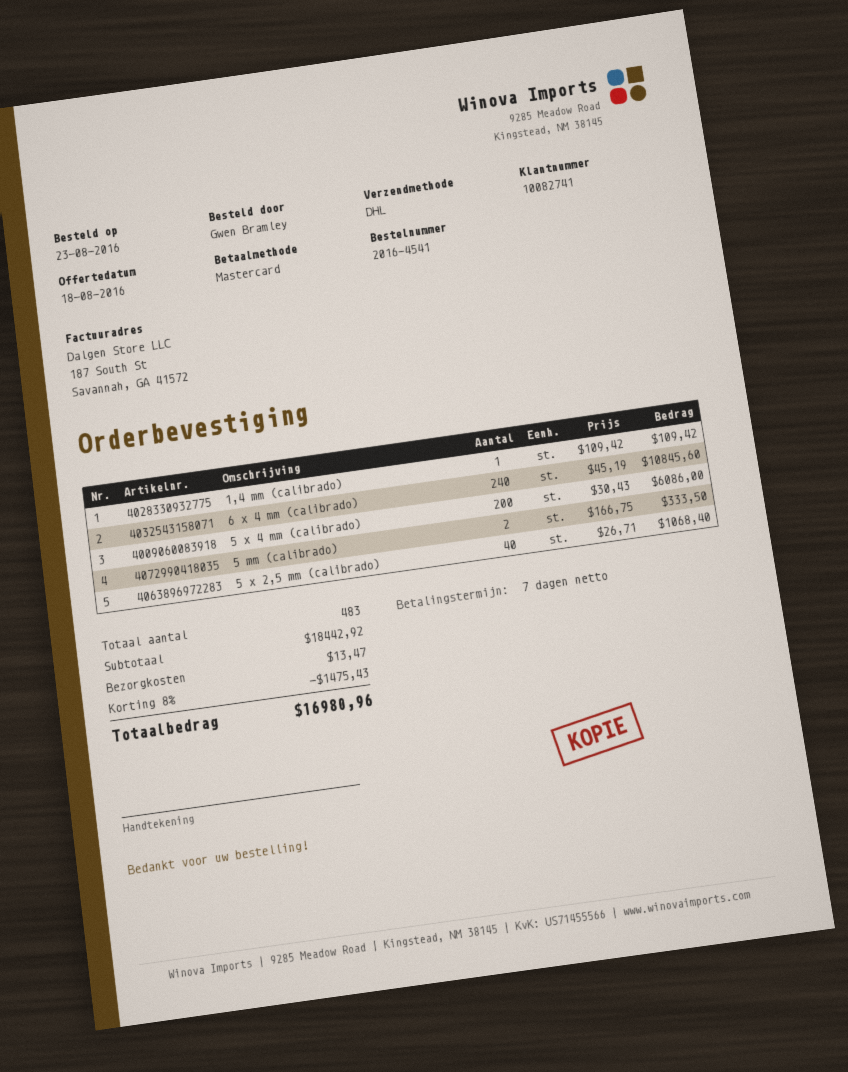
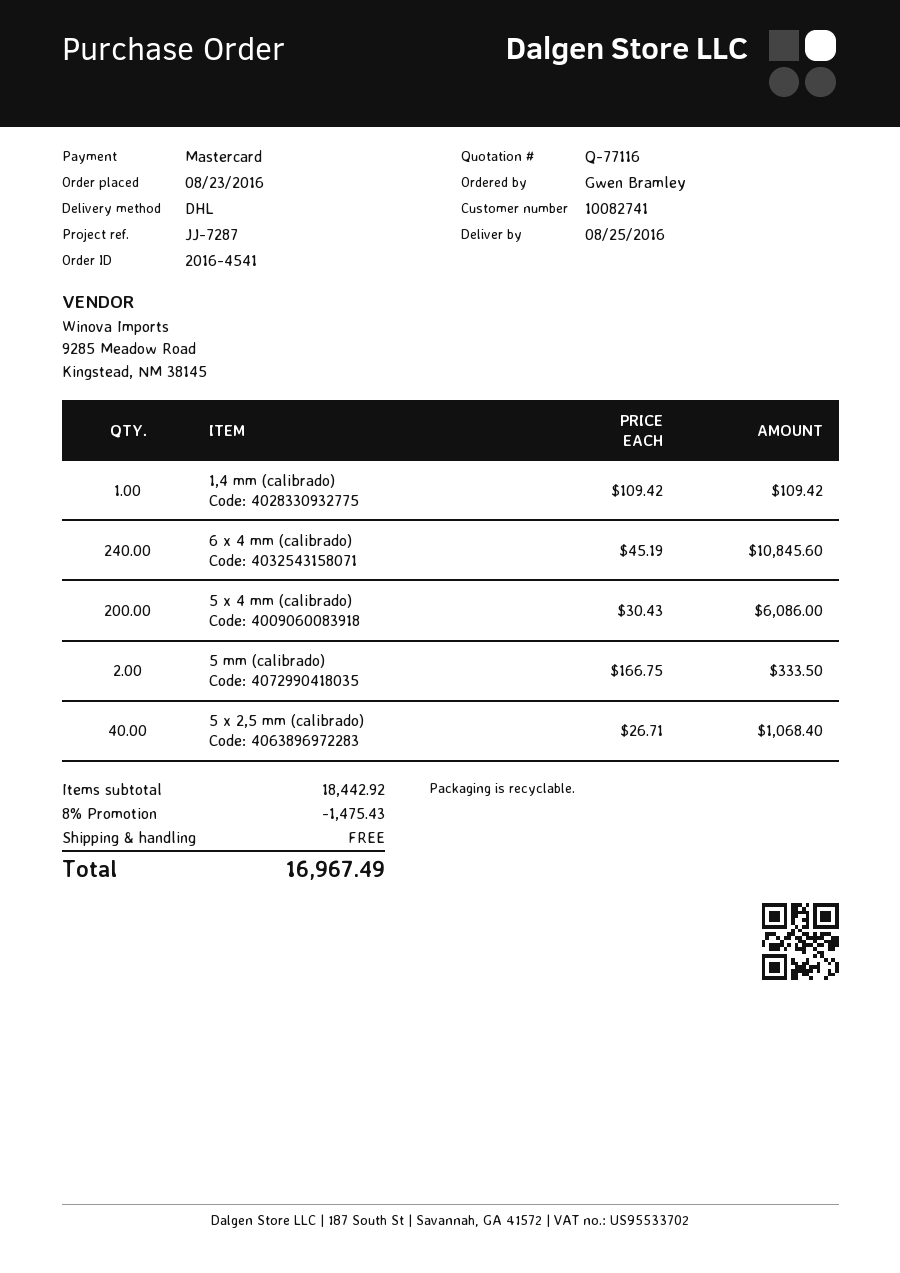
shipping: 13.47 -> 0.00
total: 16980.96 -> 16967.49

